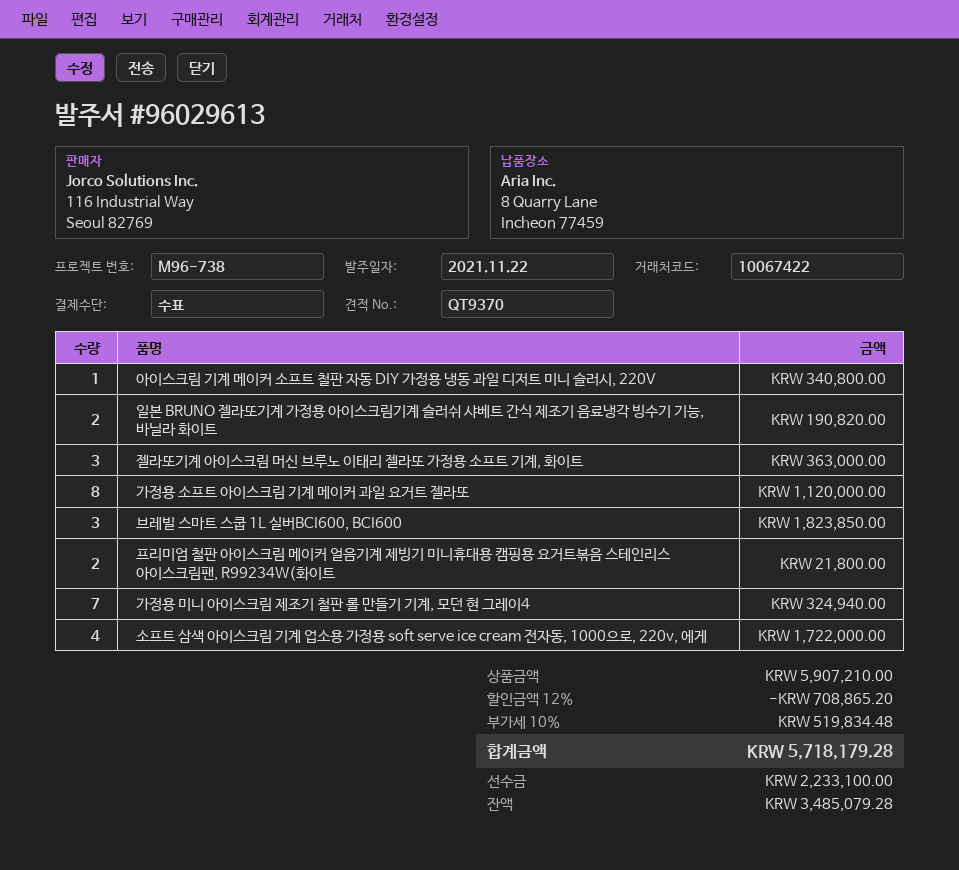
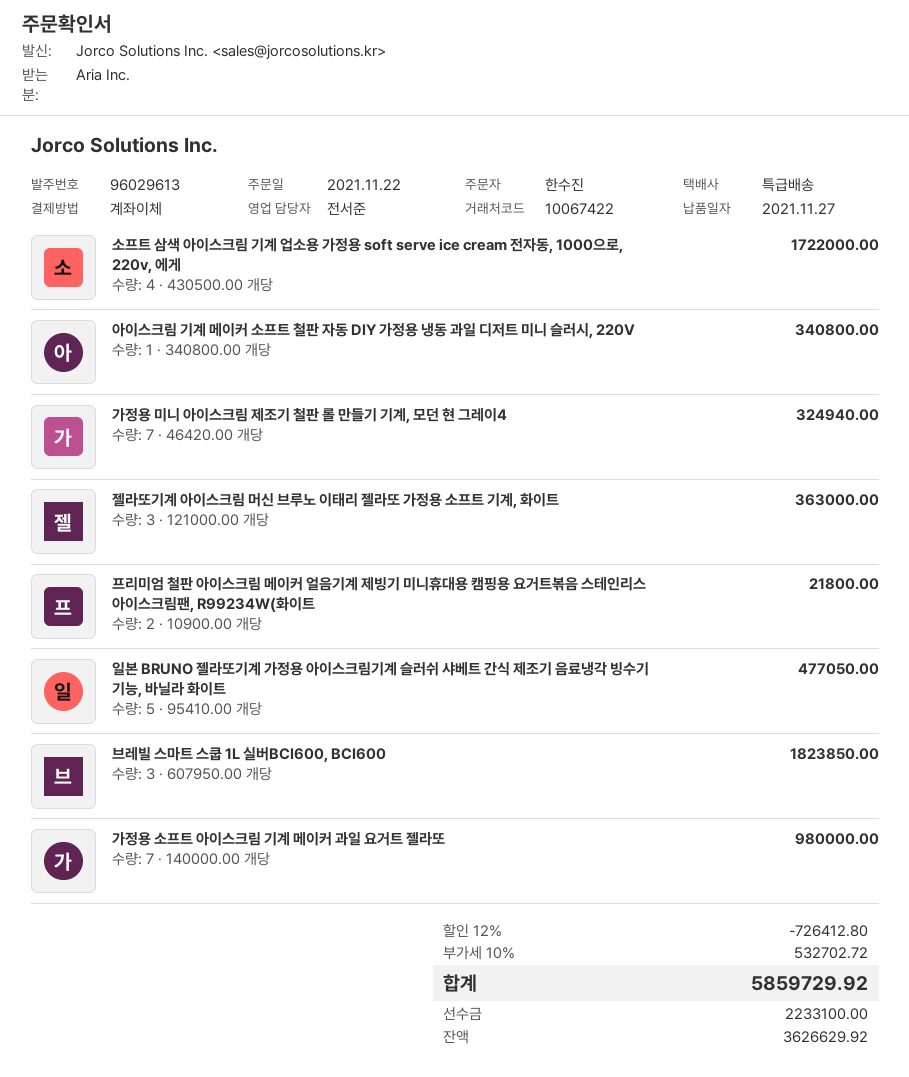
payment method: cheque -> bank transfer
일본 BRUNO 젤라또기계 가정용 아이스크림기계 슬러쉬 샤베트 간식 제조기 음료냉각 빙수기 기능, 바닐라 화이트: 2 for 190820.00 -> 5 for 477050.00
가정용 소프트 아이스크림 기계 메이커 과일 요거트 젤라또: 8 for 1120000.00 -> 7 for 980000.00
discount: 12% = 708865.20 -> 12% = 726412.80
tax: 10% = 519834.48 -> 10% = 532702.72
total: 5718179.28 -> 5859729.92
balance: 3485079.28 -> 3626629.92

